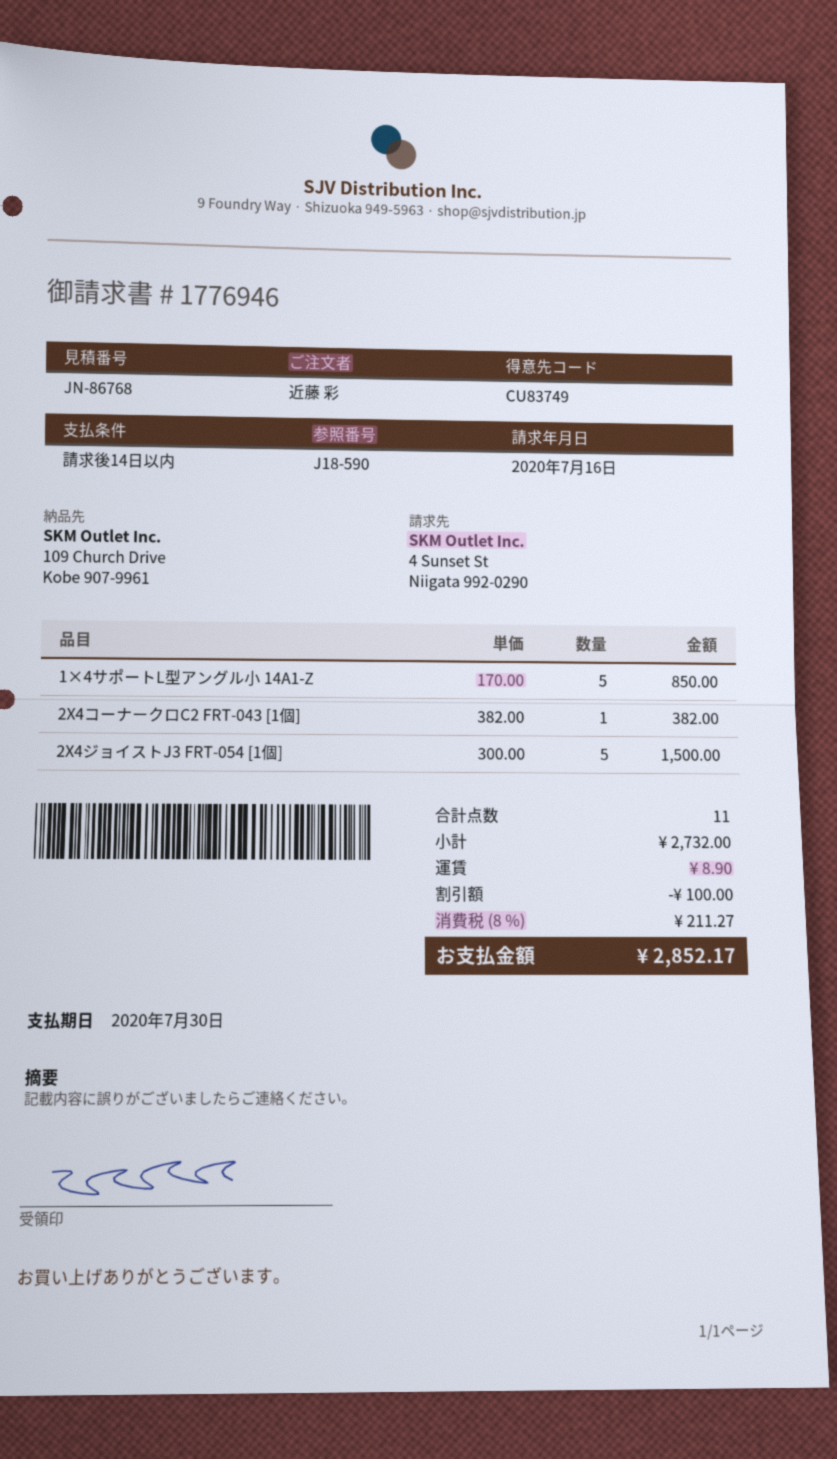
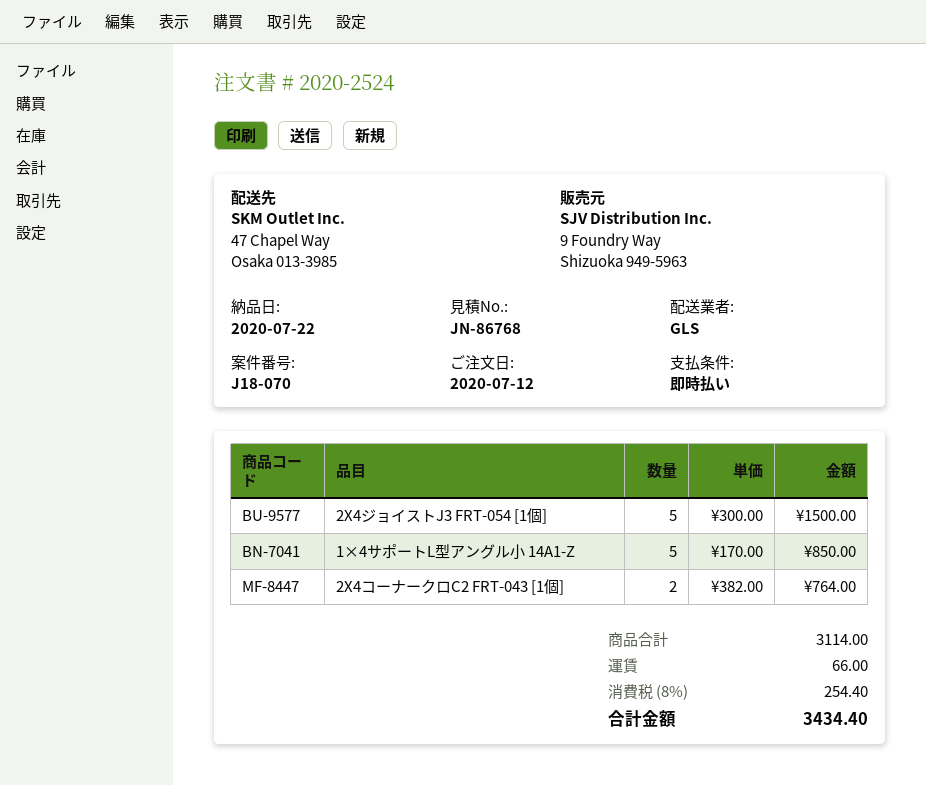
payment terms: 14 days -> on receipt
reference: J18-590 -> J18-070
ship to: 109 Church Drive, Kobe 907-9961 -> 47 Chapel Way, Osaka 013-3985
2X4コーナークロC2 FRT-043 [1個]: 1 x 382.00 = 382.00 -> 2 x 382.00 = 764.00
subtotal: 2732.00 -> 3114.00
discount: 100.00 -> none
shipping: 8.90 -> 66.00
tax: 8% = 211.27 -> 8% = 254.40
total: 2852.17 -> 3434.40

